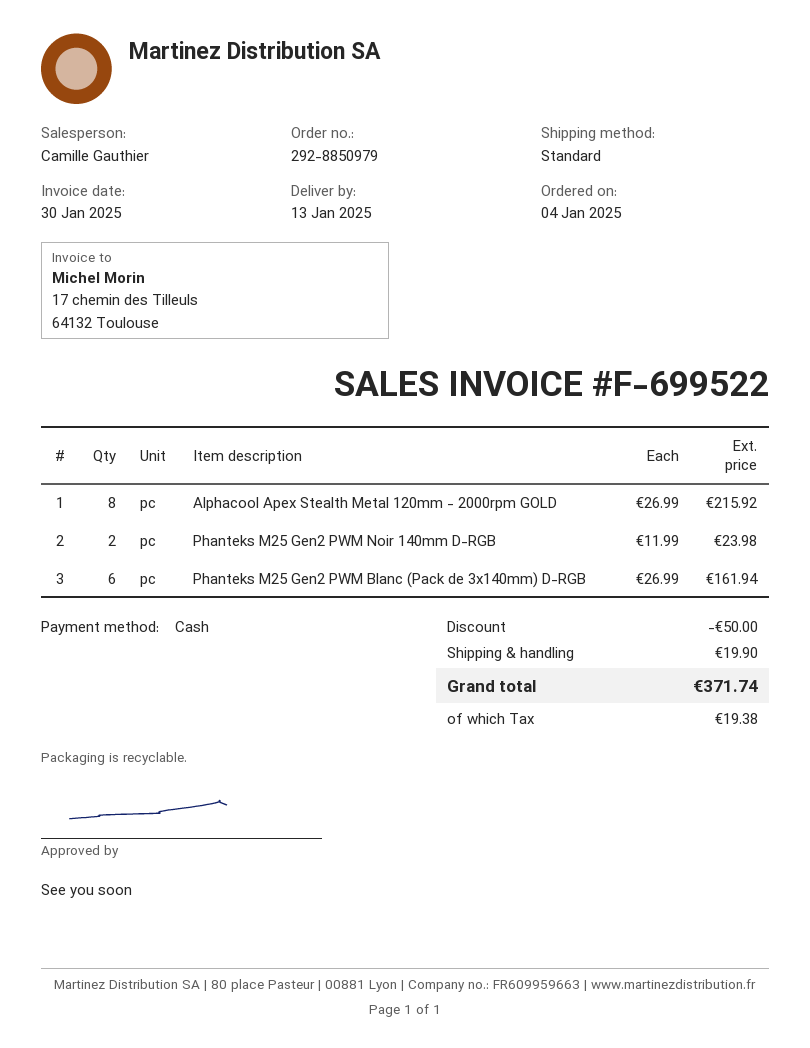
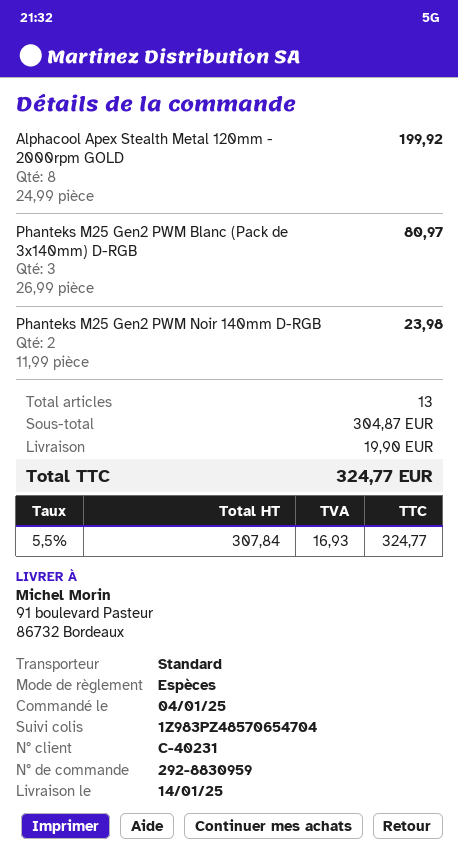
order number: 292-8850979 -> 292-8830959
delivery date: 2025-01-13 -> 2025-01-14
Alphacool Apex Stealth Metal 120mm - 2000rpm GOLD: 8 x 26.99 = 215.92 -> 8 x 24.99 = 199.92
Phanteks M25 Gen2 PWM Blanc (Pack de 3x140mm) D-RGB: 6 x 26.99 = 161.94 -> 3 x 26.99 = 80.97
discount: 50.00 -> none
tax: 19.38 -> 16.93
total: 371.74 -> 324.77

